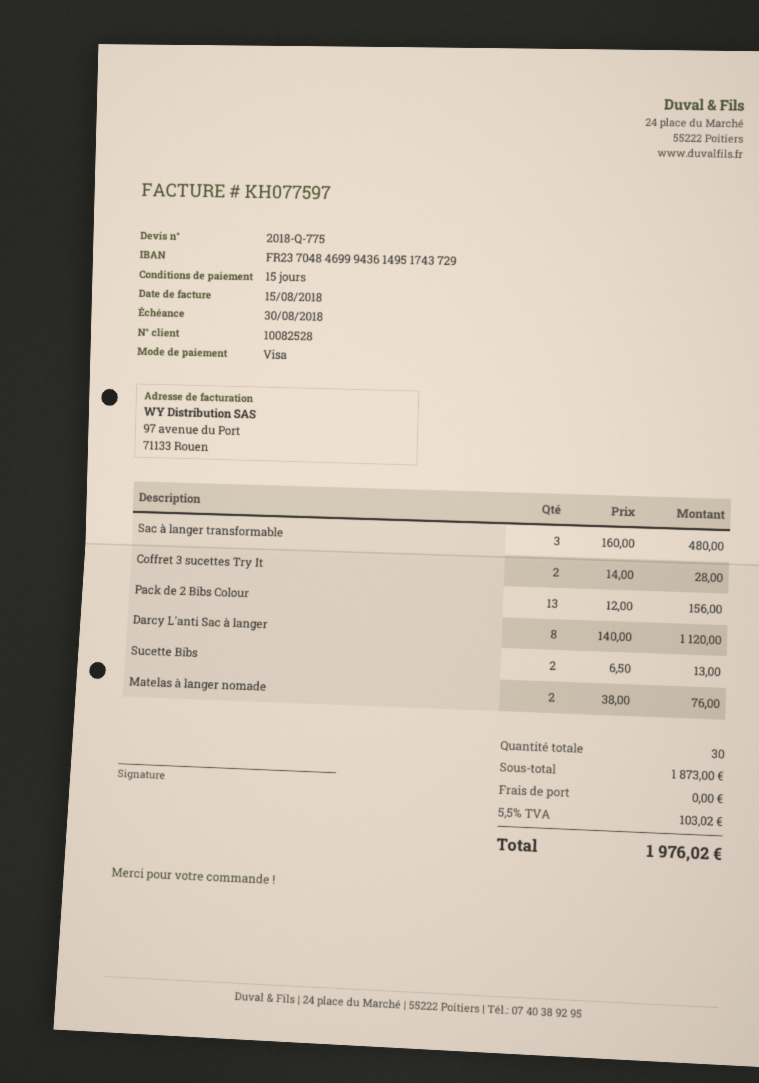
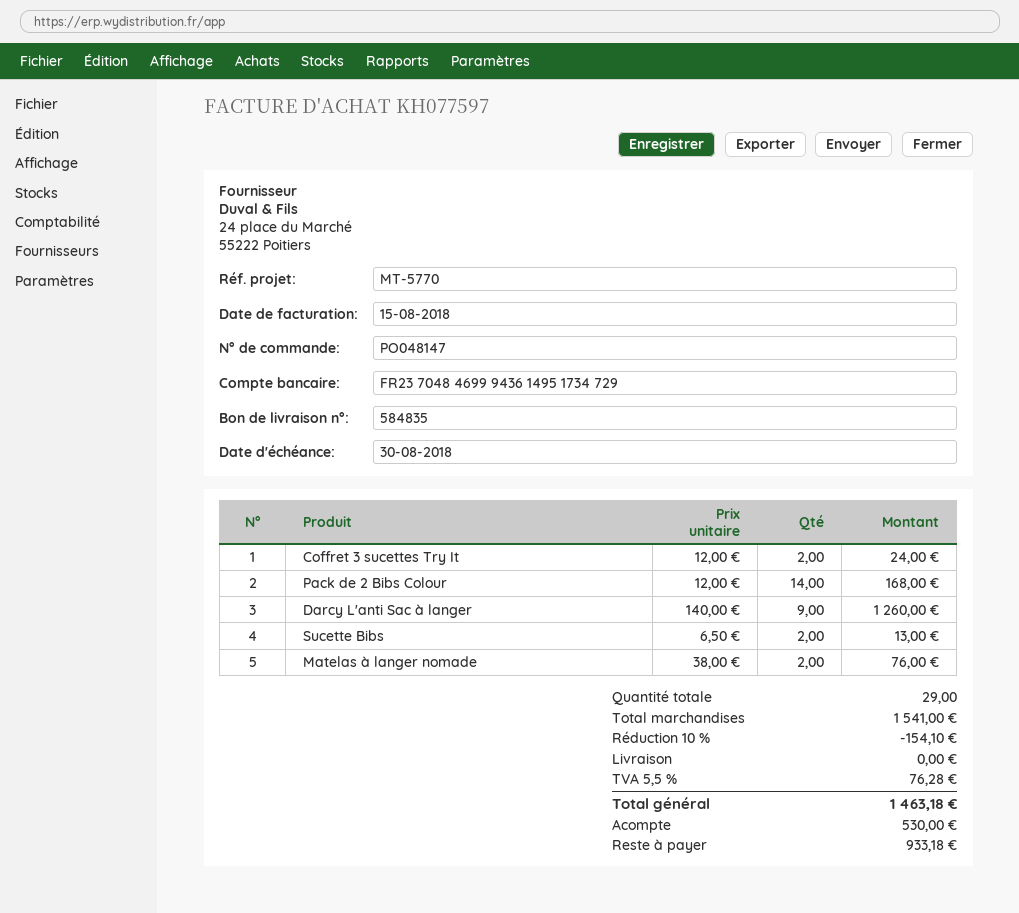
bank account: FR2370484699943614951743729 -> FR2370484699943614951734729
Sac à langer transformable: 3 x 160.00 = 480.00 -> none
Coffret 3 sucettes Try It: 2 x 14.00 = 28.00 -> 2 x 12.00 = 24.00
Pack de 2 Bibs Colour: 13 x 12.00 = 156.00 -> 14 x 12.00 = 168.00
Darcy L'anti Sac à langer: 8 x 140.00 = 1120.00 -> 9 x 140.00 = 1260.00
total quantity: 30 -> 29
subtotal: 1873.00 -> 1541.00
discount: none -> 10% = 154.10
tax: 5.5% = 103.02 -> 5.5% = 76.28
total: 1976.02 -> 1463.18

